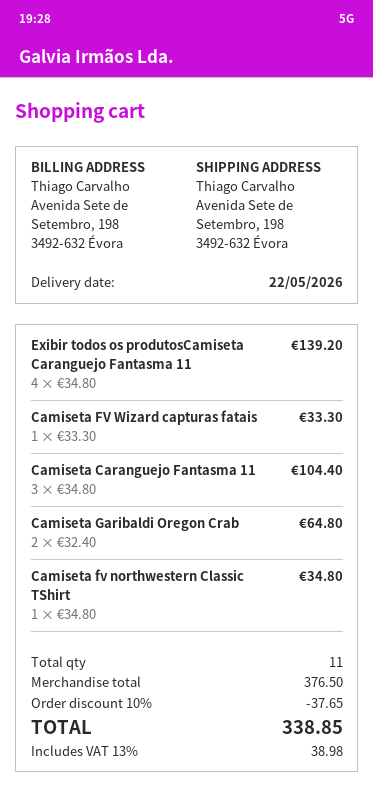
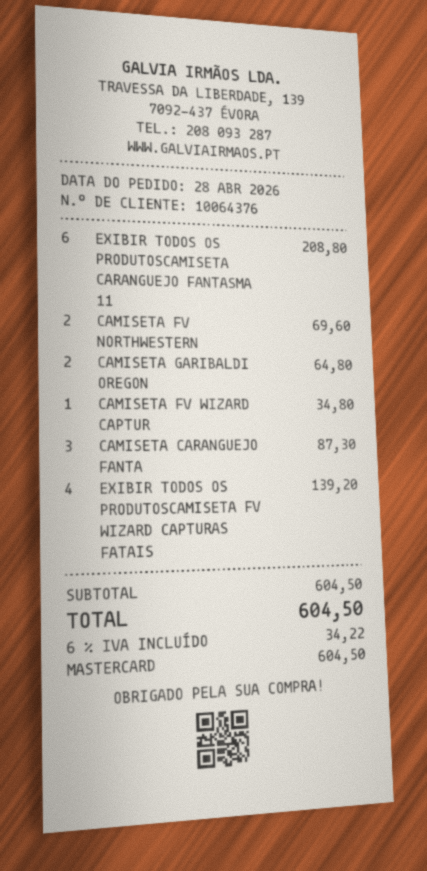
Exibir todos os produtosCamiseta Caranguejo Fantasma 11: 4 for 139.20 -> 6 for 208.80
Camiseta FV Wizard capturas fatais: 1 for 33.30 -> 1 for 34.80
Camiseta Caranguejo Fantasma 11: 3 for 104.40 -> 3 for 87.30
Camiseta fv northwestern Classic TShirt: 1 for 34.80 -> 2 for 69.60
EXIBIR TODOS OS PRODUTOSCAMISETA FV WIZARD CAPTURAS FATAIS: none -> 4 for 139.20
subtotal: 376.50 -> 604.50
discount: 10% = 37.65 -> none
tax: 13% = 38.98 -> 6% = 34.22
total: 338.85 -> 604.50

